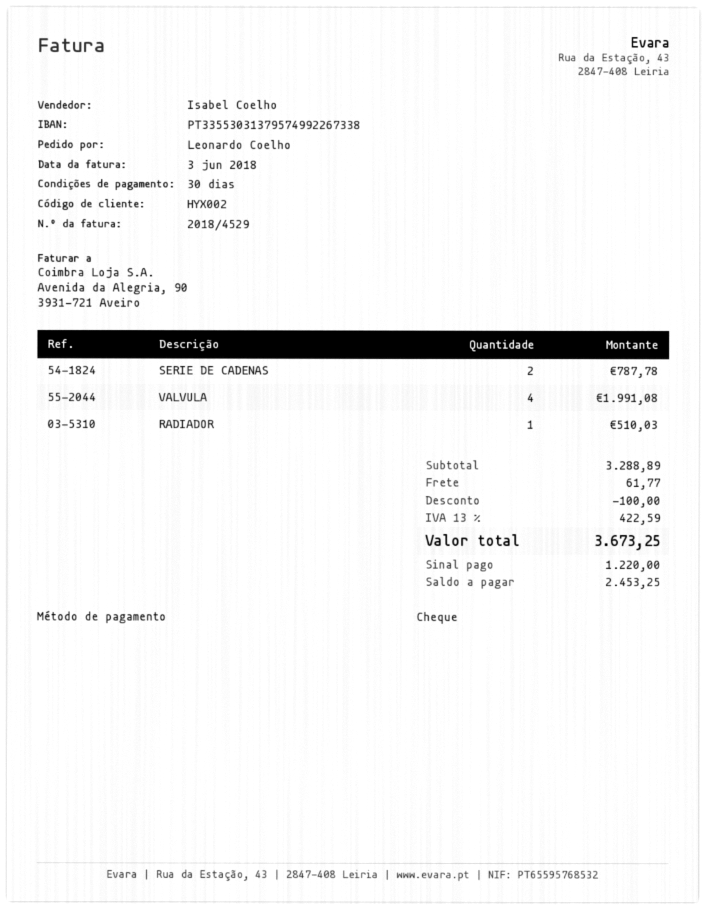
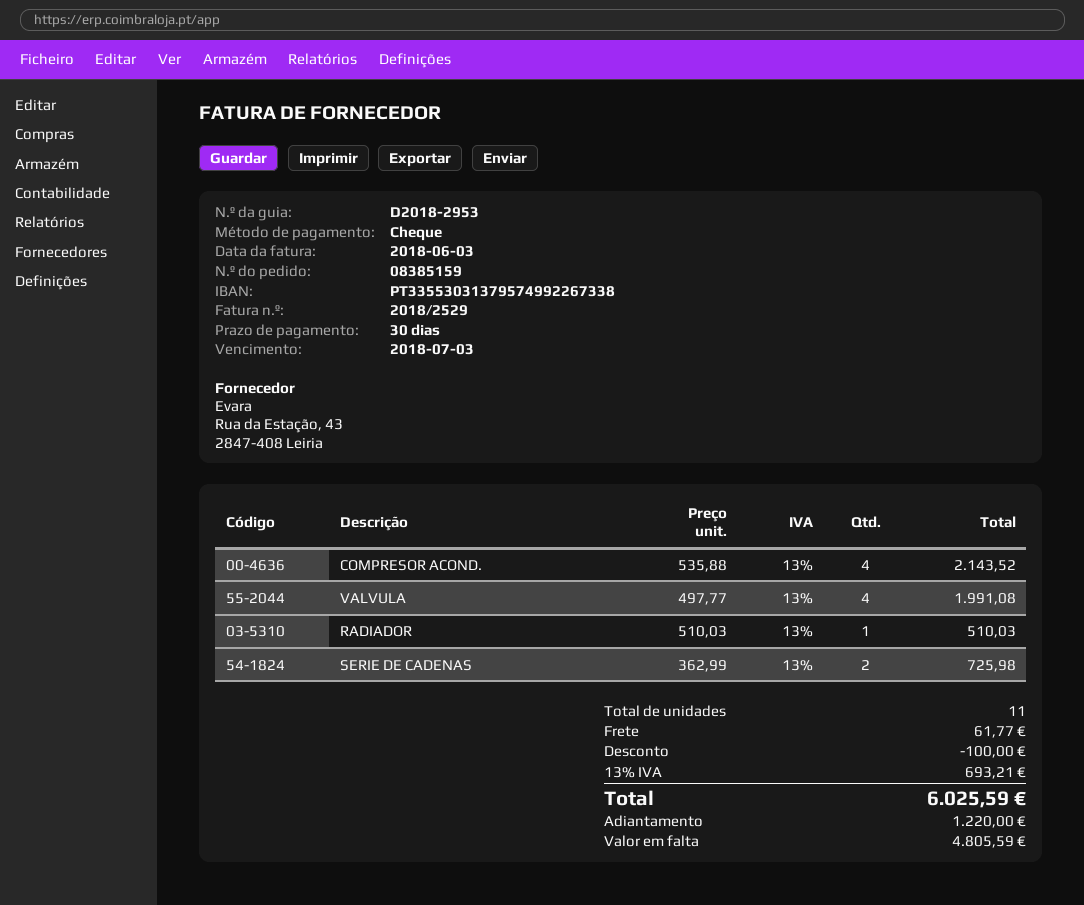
invoice number: 2018/4529 -> 2018/2529
SERIE DE CADENAS: 2 for 787.78 -> 2 for 725.98
COMPRESOR ACOND.: none -> 4 for 2143.52
tax: 13% = 422.59 -> 13% = 693.21
total: 3673.25 -> 6025.59
balance: 2453.25 -> 4805.59

